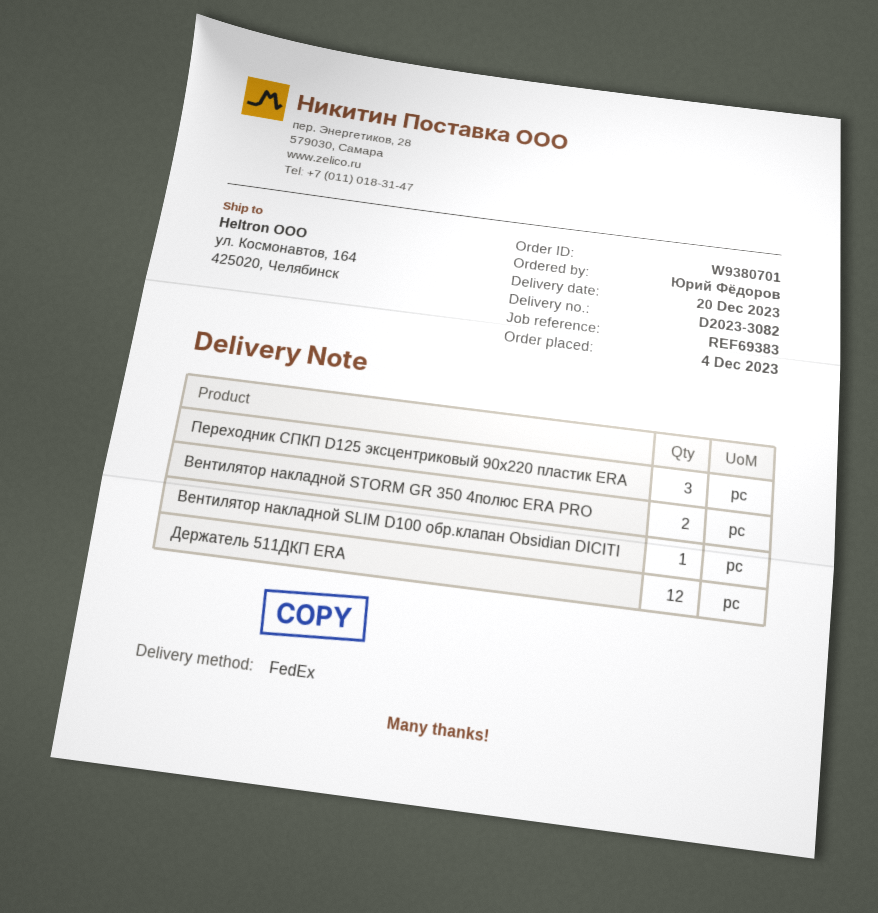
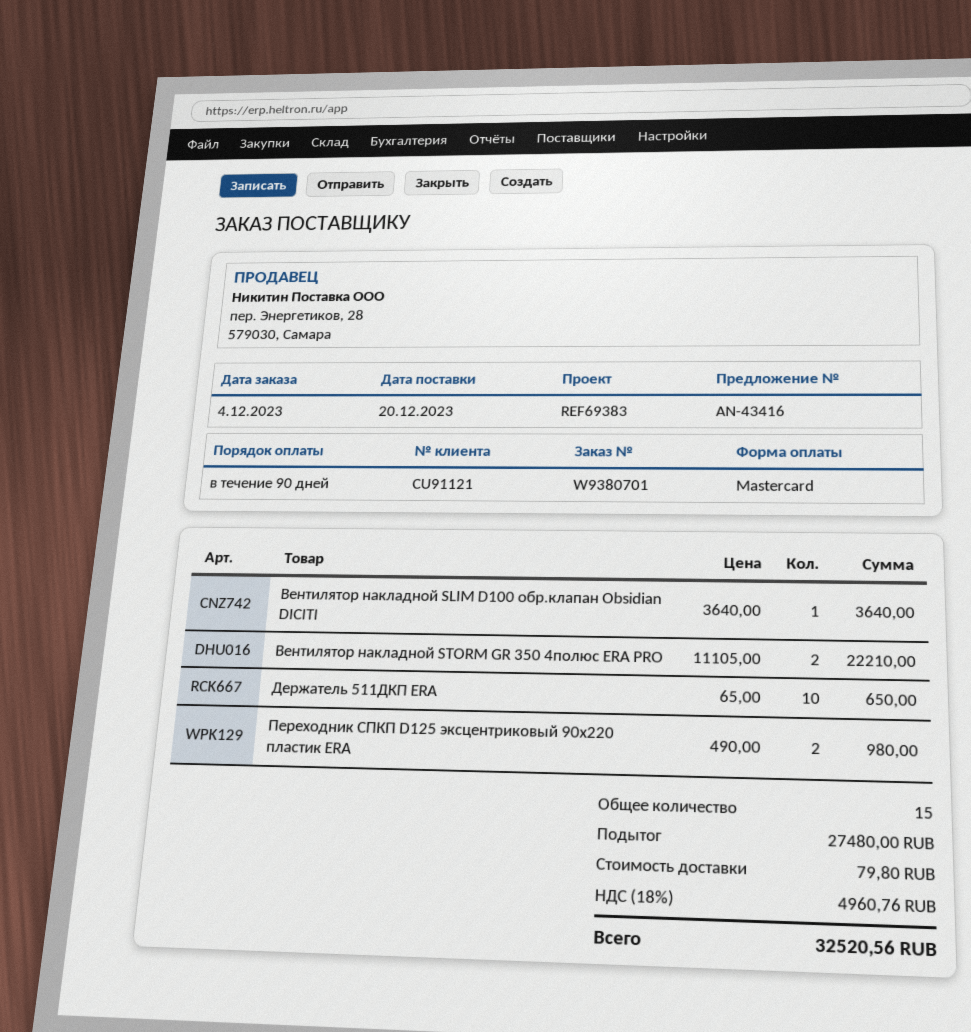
Переходник СПКП D125 эксцентриковый 90х220 пластик ERA: 3 -> 2
Держатель 511ДКП ERA: 12 -> 10

